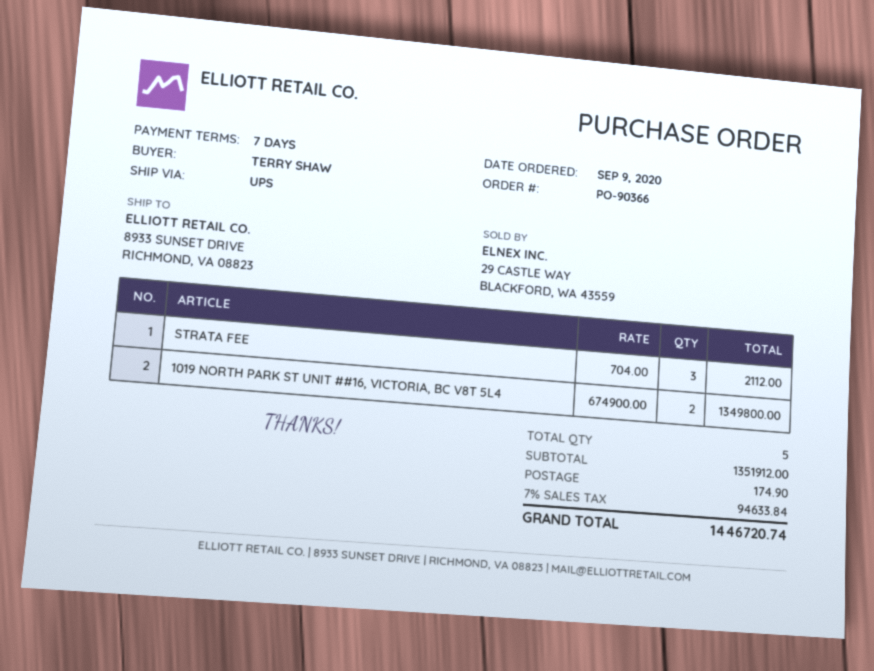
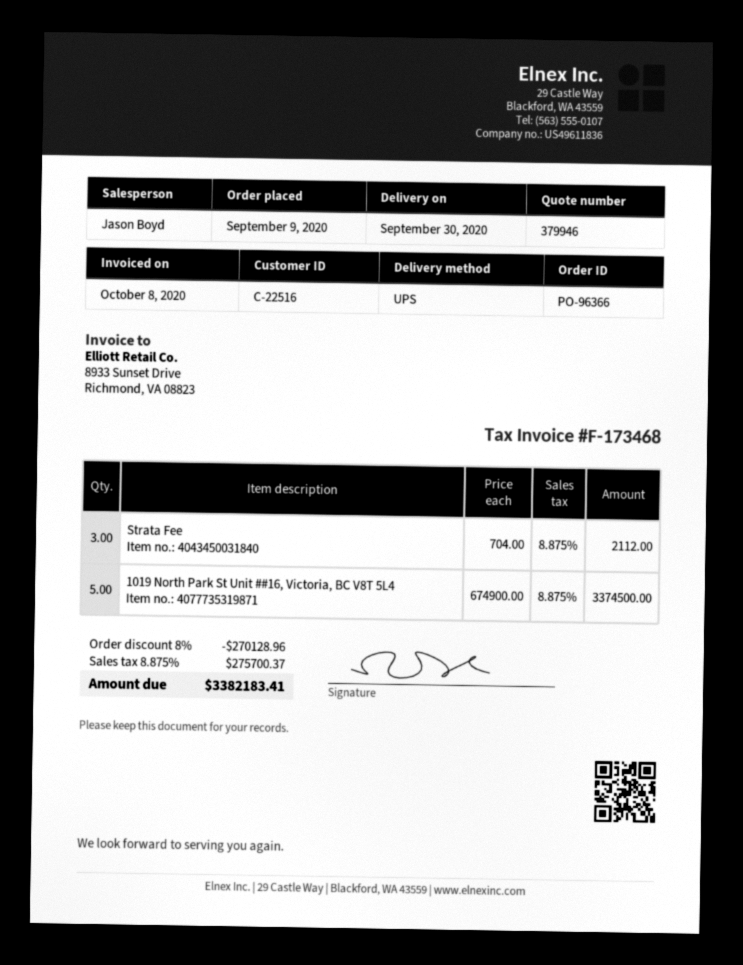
order number: PO-90366 -> PO-96366
1019 NORTH PARK ST UNIT ##16, VICTORIA, BC V8T 5L4: 2 x 674900.00 = 1349800.00 -> 5 x 674900.00 = 3374500.00
discount: none -> 8% = 270128.96
shipping: 174.90 -> none
tax: 7% = 94633.84 -> 8.875% = 275700.37
total: 1446720.74 -> 3382183.41

